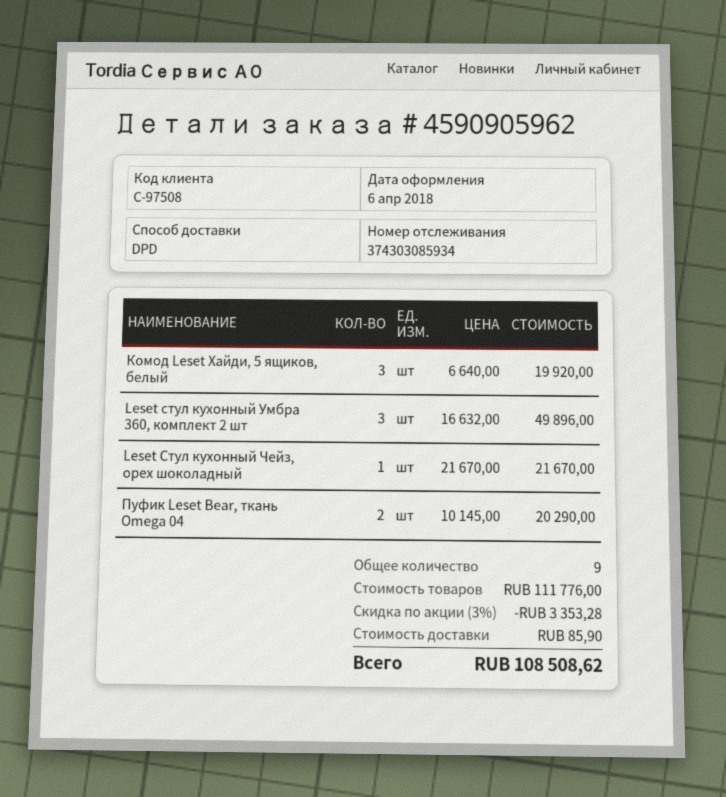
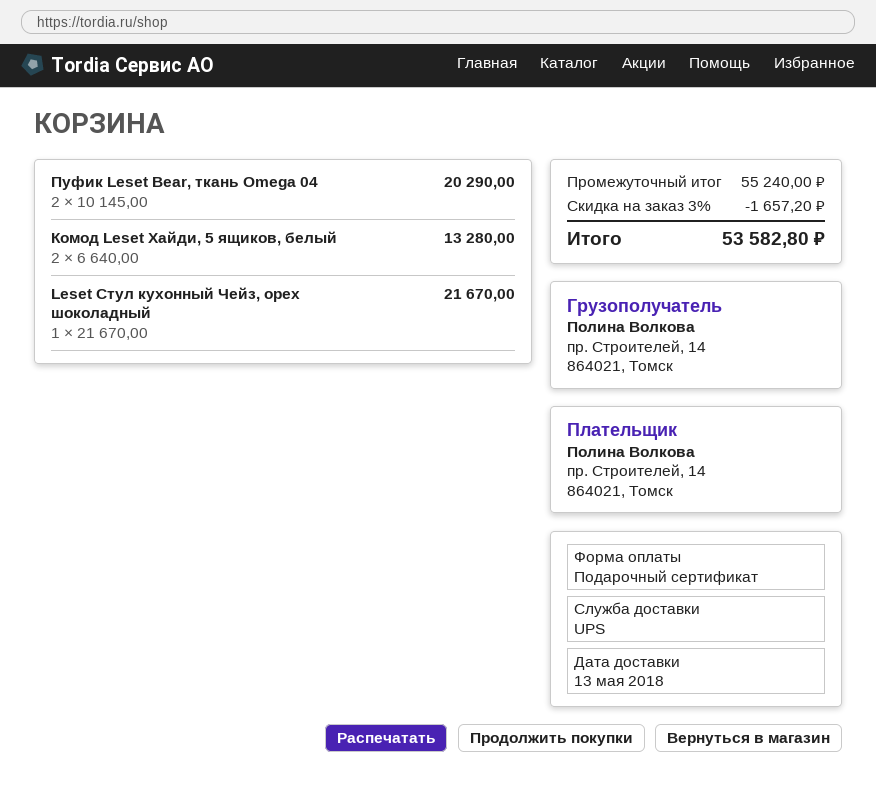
shipping method: DPD -> UPS
Комод Leset Хайди, 5 ящиков, белый: 3 x 6640.00 = 19920.00 -> 2 x 6640.00 = 13280.00
Leset стул кухонный Умбра 360, комплект 2 шт: 3 x 16632.00 = 49896.00 -> none
subtotal: 111776.00 -> 55240.00
discount: 3% = 3353.28 -> 3% = 1657.20
shipping: 85.90 -> none
total: 108508.62 -> 53582.80

